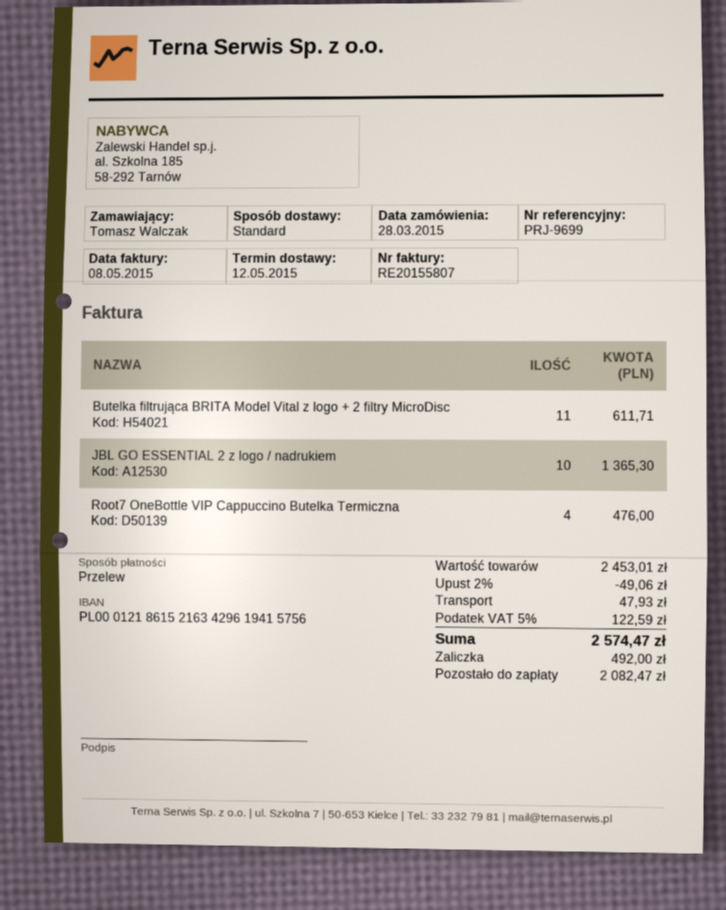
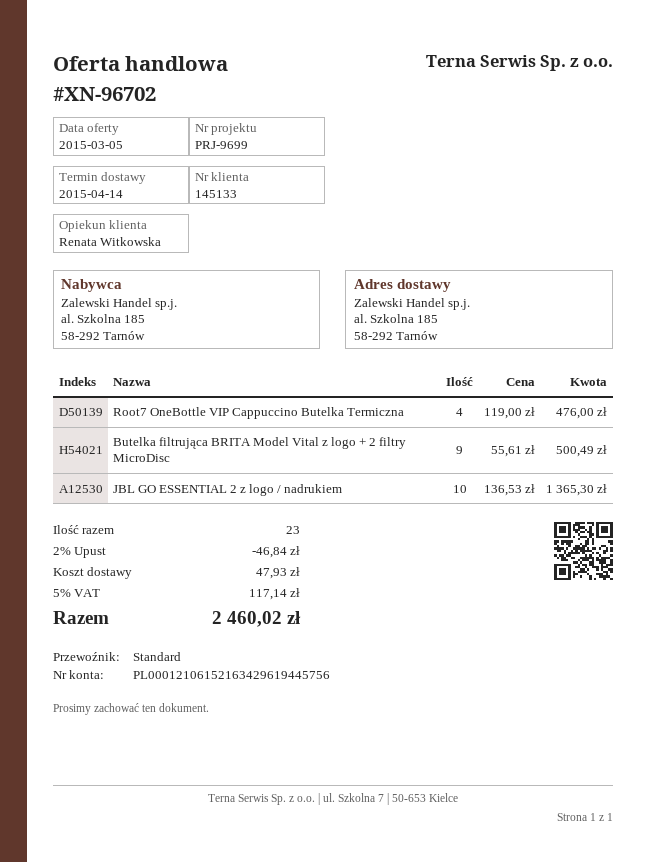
delivery date: 2015-05-12 -> 2015-04-14
bank account: PL00012186152163429619415756 -> PL00012106152163429619445756
Butelka filtrująca BRITA Model Vital z logo + 2 filtry MicroDisc: 11 for 611.71 -> 9 for 500.49
discount: 2% = 49.06 -> 2% = 46.84
tax: 5% = 122.59 -> 5% = 117.14
total: 2574.47 -> 2460.02

